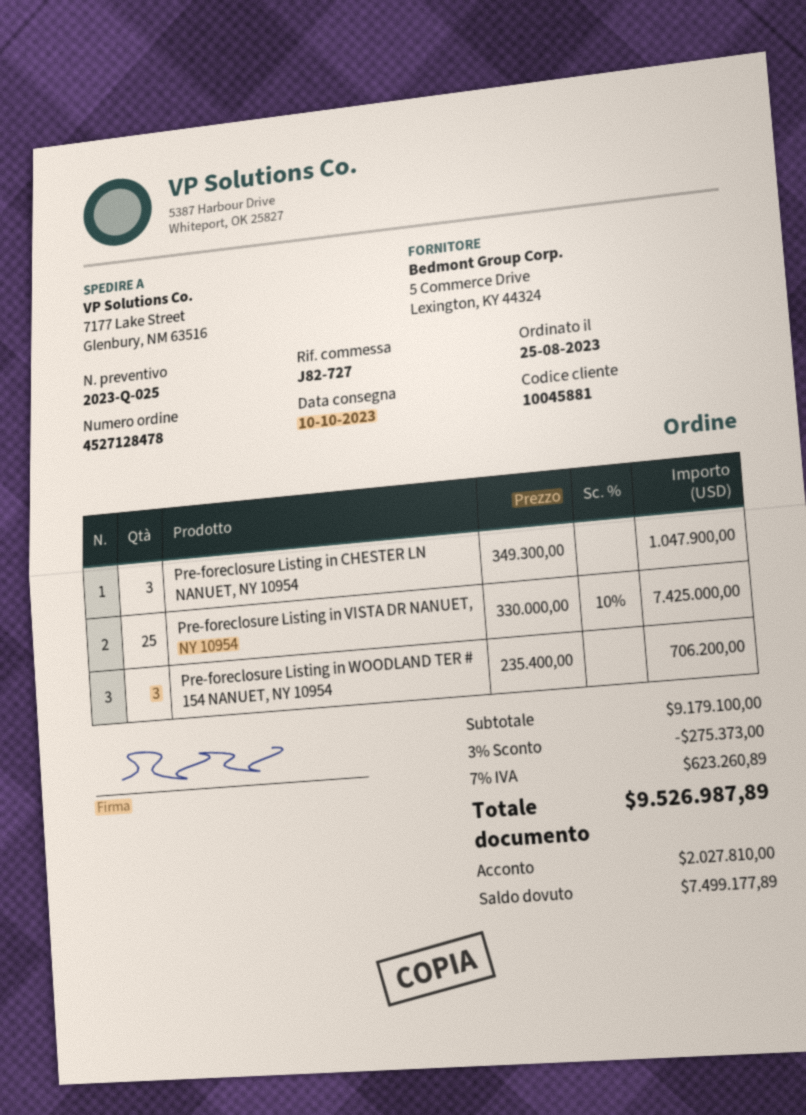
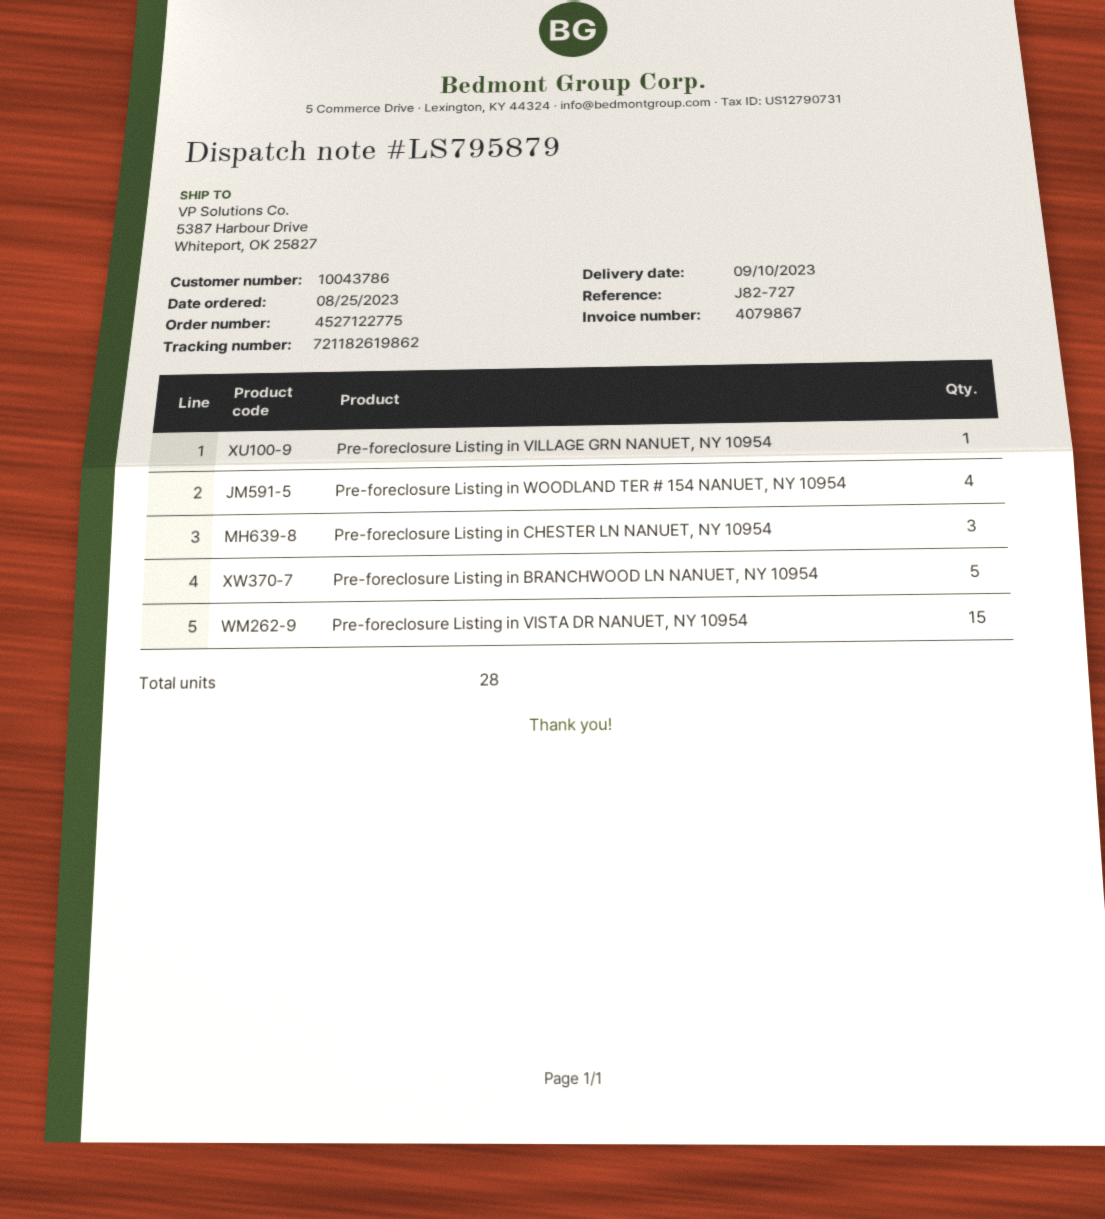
order number: 4527128478 -> 4527122775
delivery date: 2023-10-10 -> 2023-09-10
customer number: 10045881 -> 10043786
ship to: 7177 Lake Street, Glenbury, NM 63516 -> 5387 Harbour Drive, Whiteport, OK 25827
Pre-foreclosure Listing in VISTA DR NANUET, NY 10954: 25 -> 15
Pre-foreclosure Listing in WOODLAND TER # 154 NANUET, NY 10954: 3 -> 4
Pre-foreclosure Listing in VILLAGE GRN NANUET, NY 10954: none -> 1
Pre-foreclosure Listing in BRANCHWOOD LN NANUET, NY 10954: none -> 5

